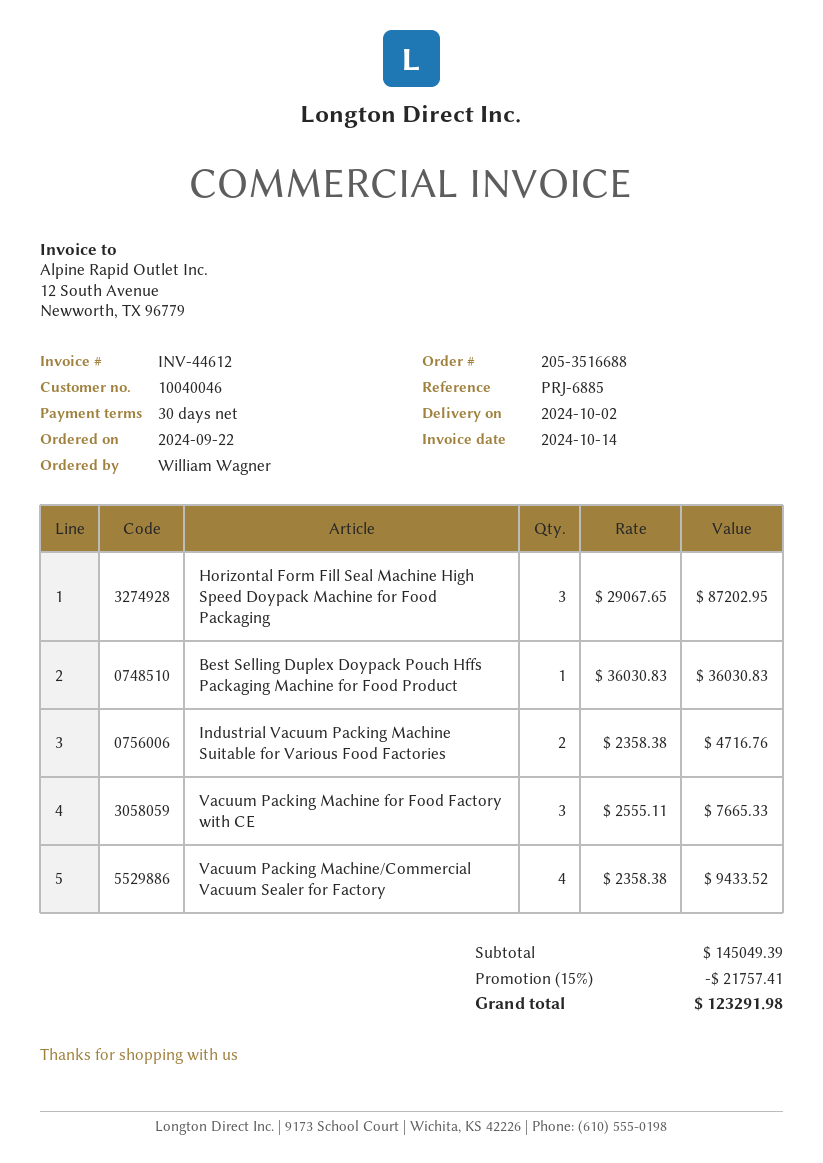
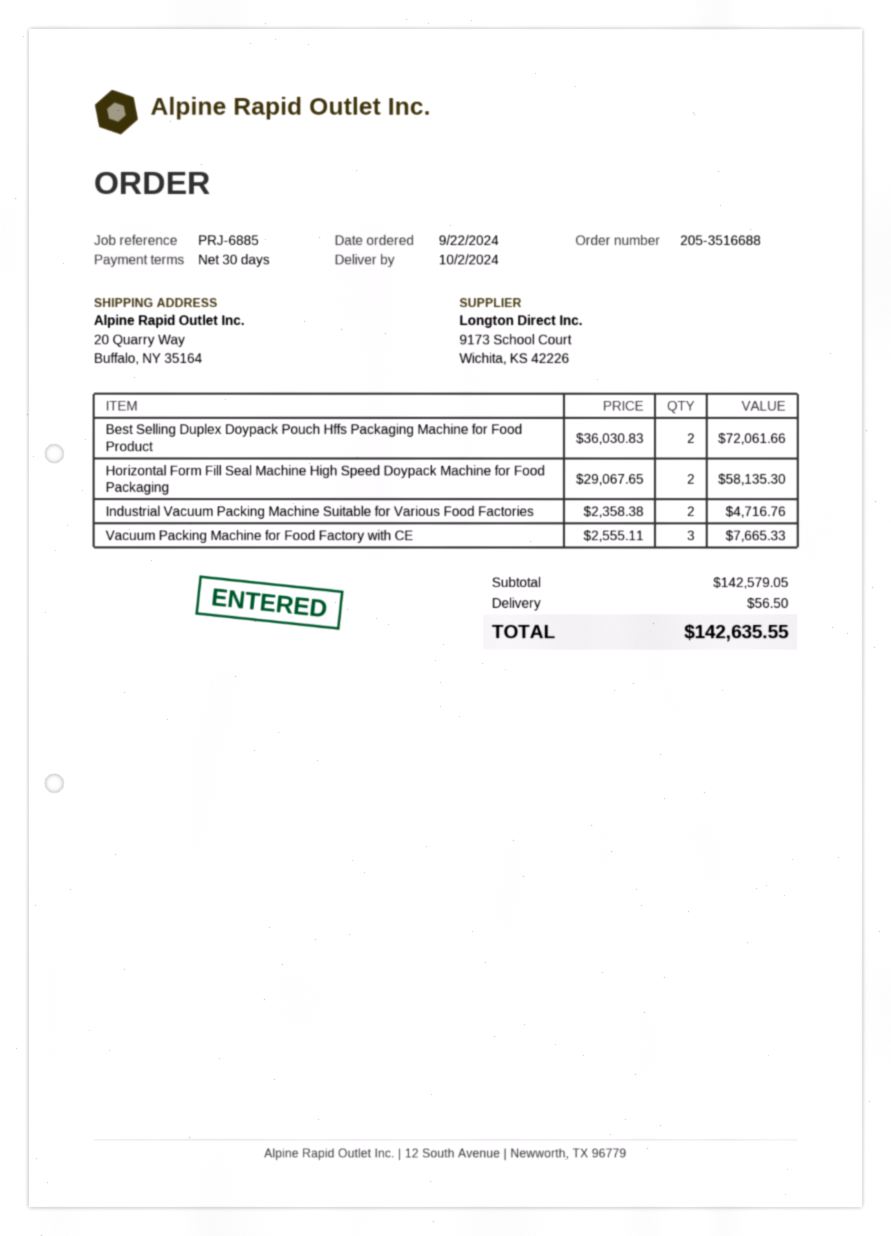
Horizontal Form Fill Seal Machine High Speed Doypack Machine for Food Packaging: 3 x 29067.65 = 87202.95 -> 2 x 29067.65 = 58135.30
Best Selling Duplex Doypack Pouch Hffs Packaging Machine for Food Product: 1 x 36030.83 = 36030.83 -> 2 x 36030.83 = 72061.66
Vacuum Packing Machine/Commercial Vacuum Sealer for Factory: 4 x 2358.38 = 9433.52 -> none
subtotal: 145049.39 -> 142579.05
discount: 15% = 21757.41 -> none
shipping: none -> 56.50
total: 123291.98 -> 142635.55

